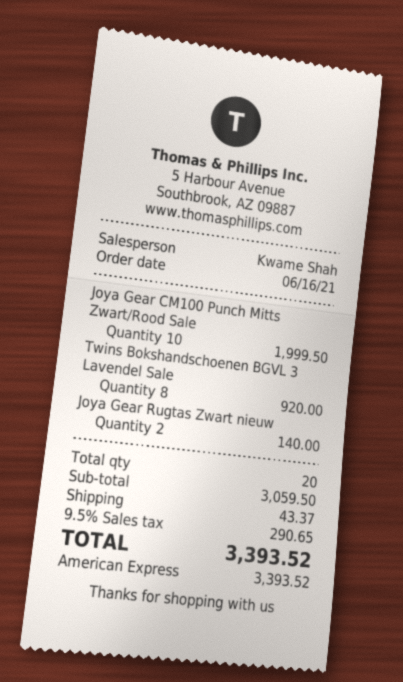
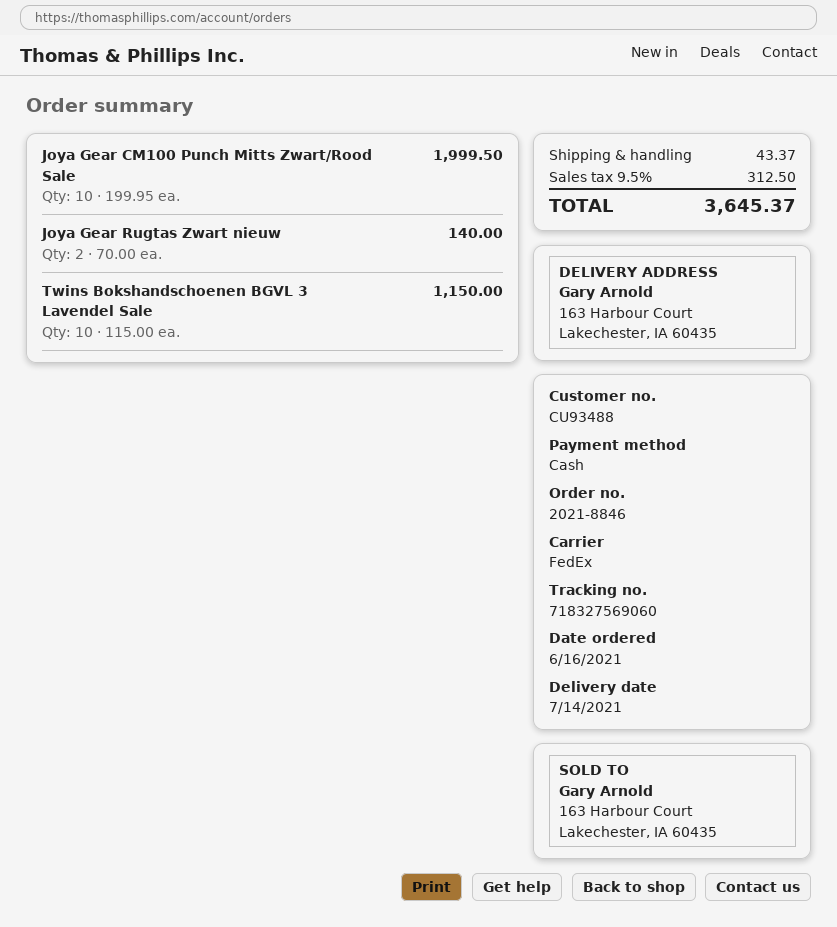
payment method: American Express -> cash
Twins Bokshandschoenen BGVL 3 Lavendel Sale: 8 for 920.00 -> 10 for 1150.00
tax: 9.5% = 290.65 -> 9.5% = 312.50
total: 3393.52 -> 3645.37

